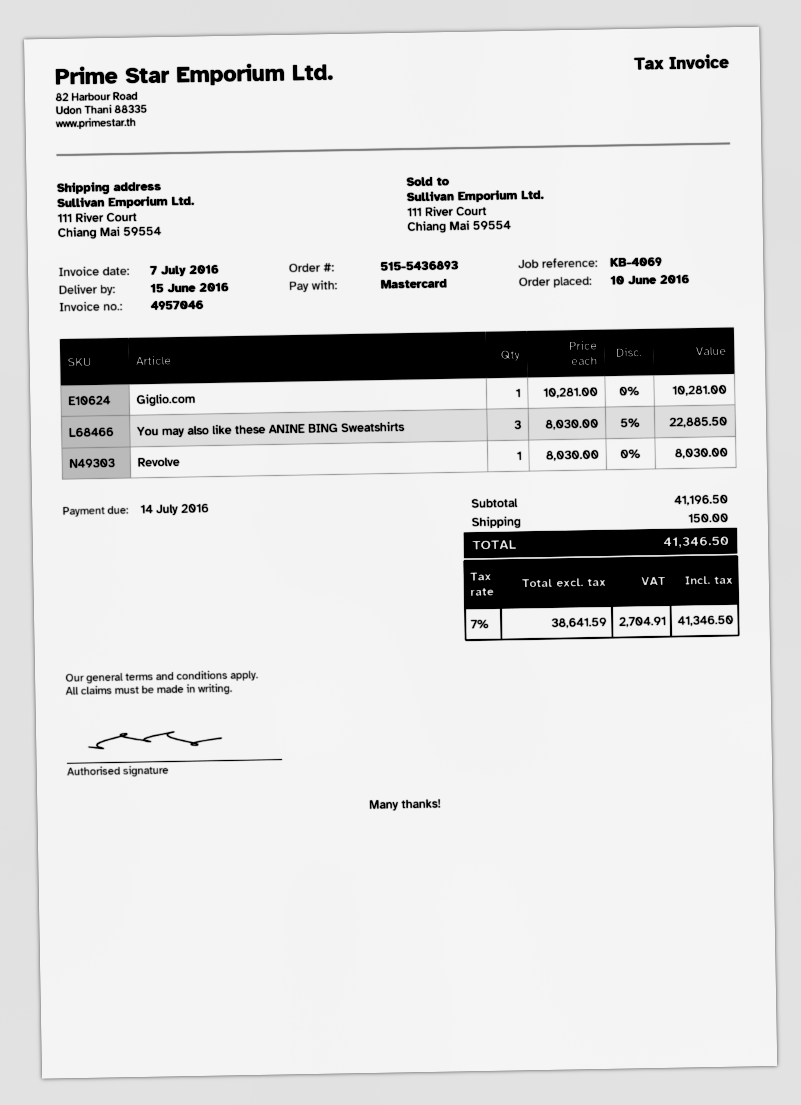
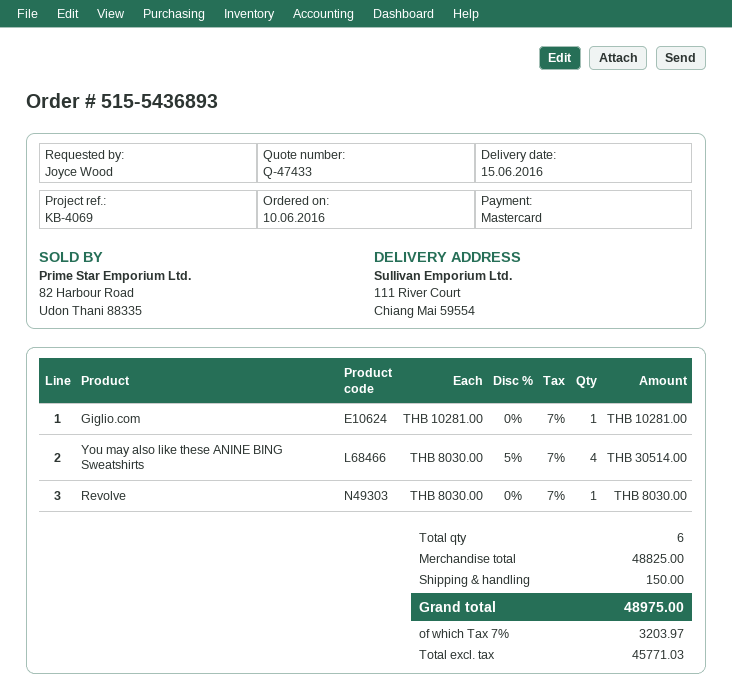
You may also like these ANINE BING Sweatshirts: 3 x 8030.00 - 5% = 22885.50 -> 4 x 8030.00 - 5% = 30514.00
subtotal: 41196.50 -> 48825.00
net: 38641.59 -> 45771.03
tax: 7% = 2704.91 -> 7% = 3203.97
total: 41346.50 -> 48975.00

